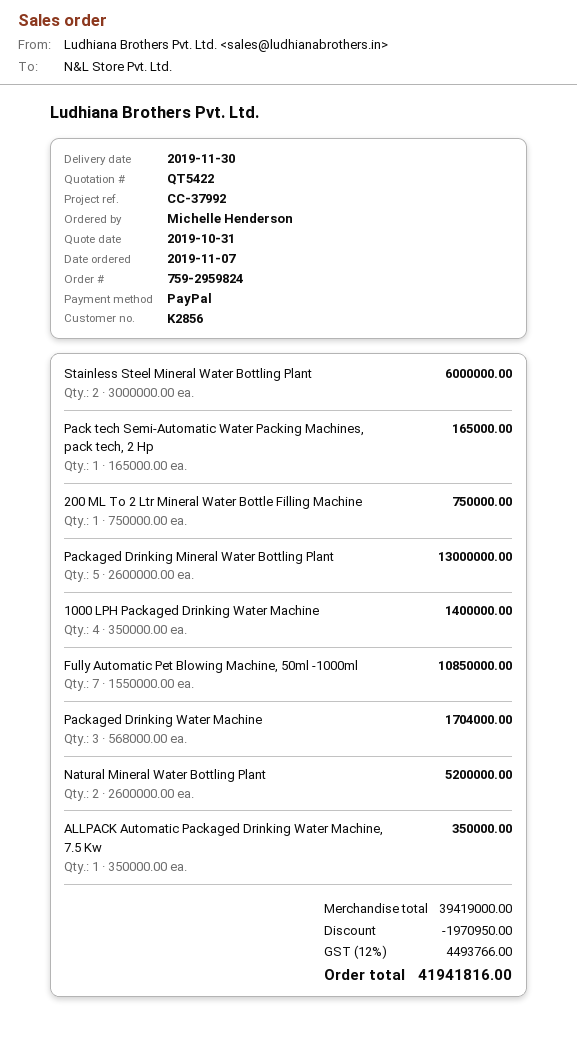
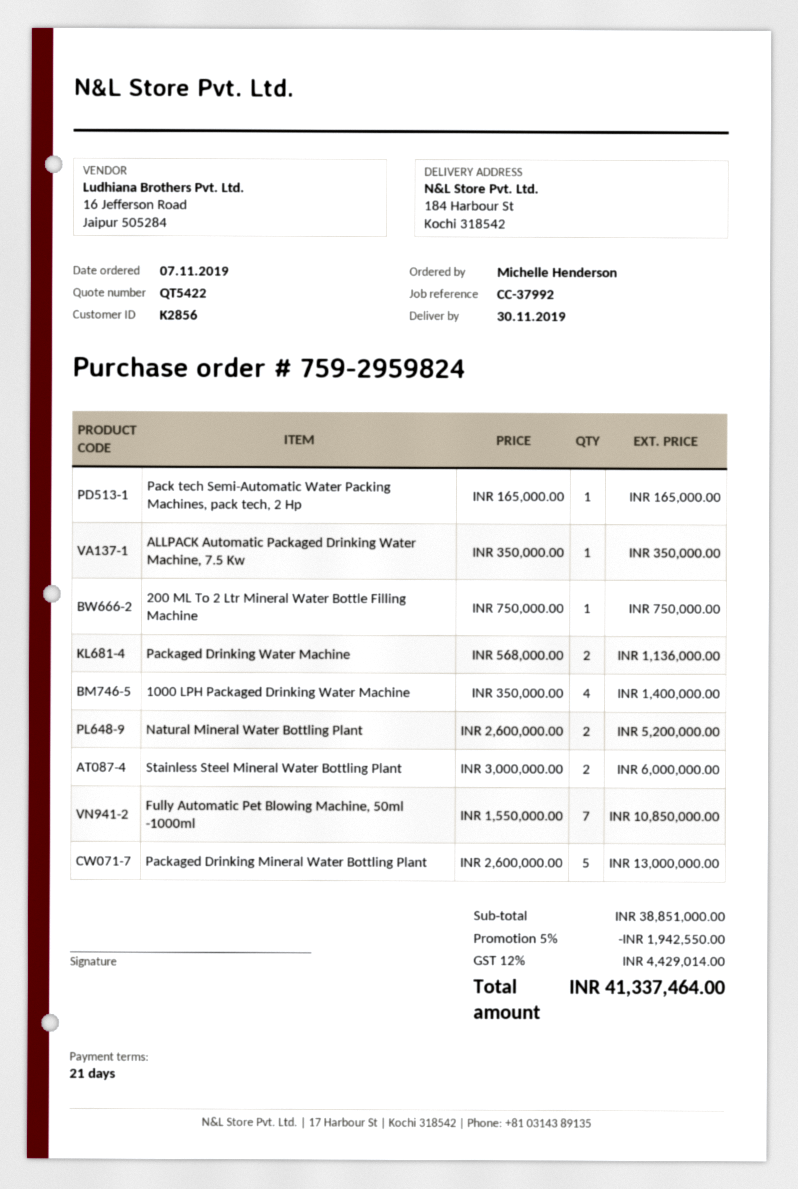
Packaged Drinking Water Machine: 3 x 568000.00 = 1704000.00 -> 2 x 568000.00 = 1136000.00
subtotal: 39419000.00 -> 38851000.00
discount: 1970950.00 -> 1942550.00
tax: 12% = 4493766.00 -> 12% = 4429014.00
total: 41941816.00 -> 41337464.00

